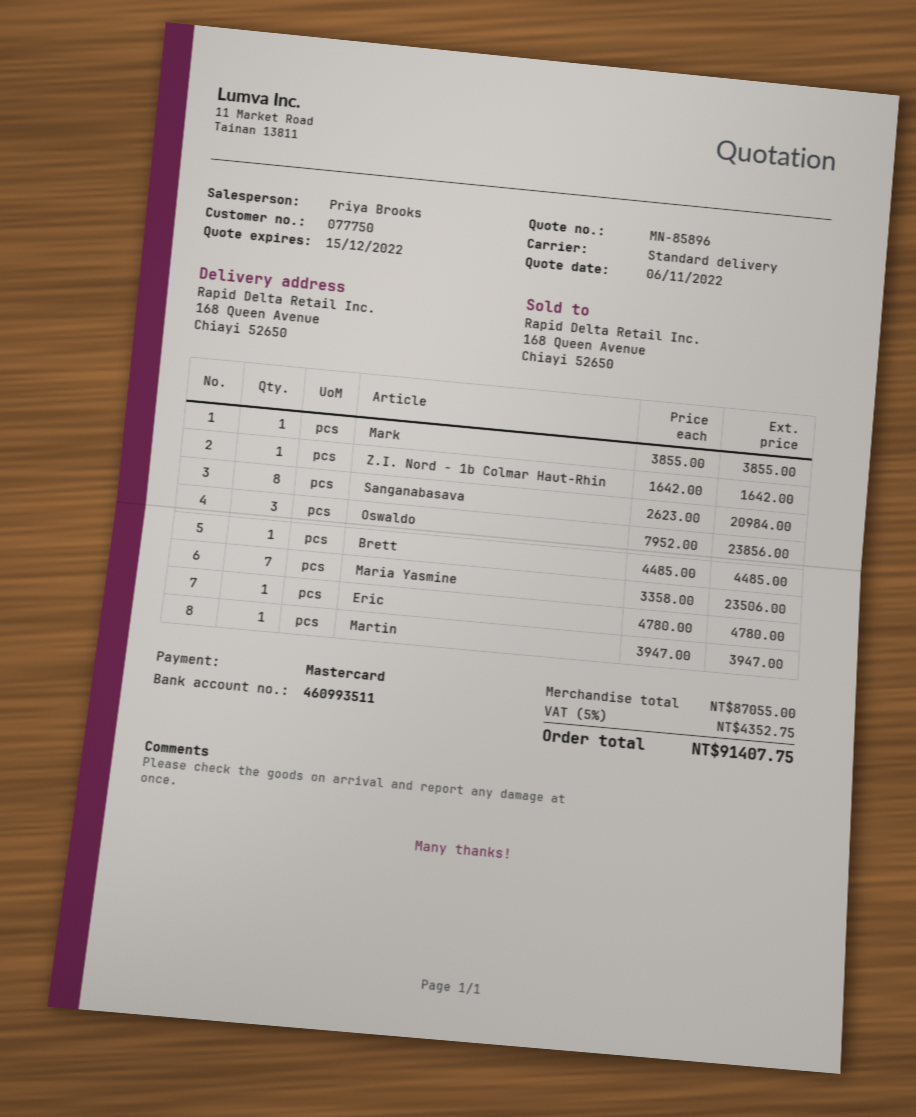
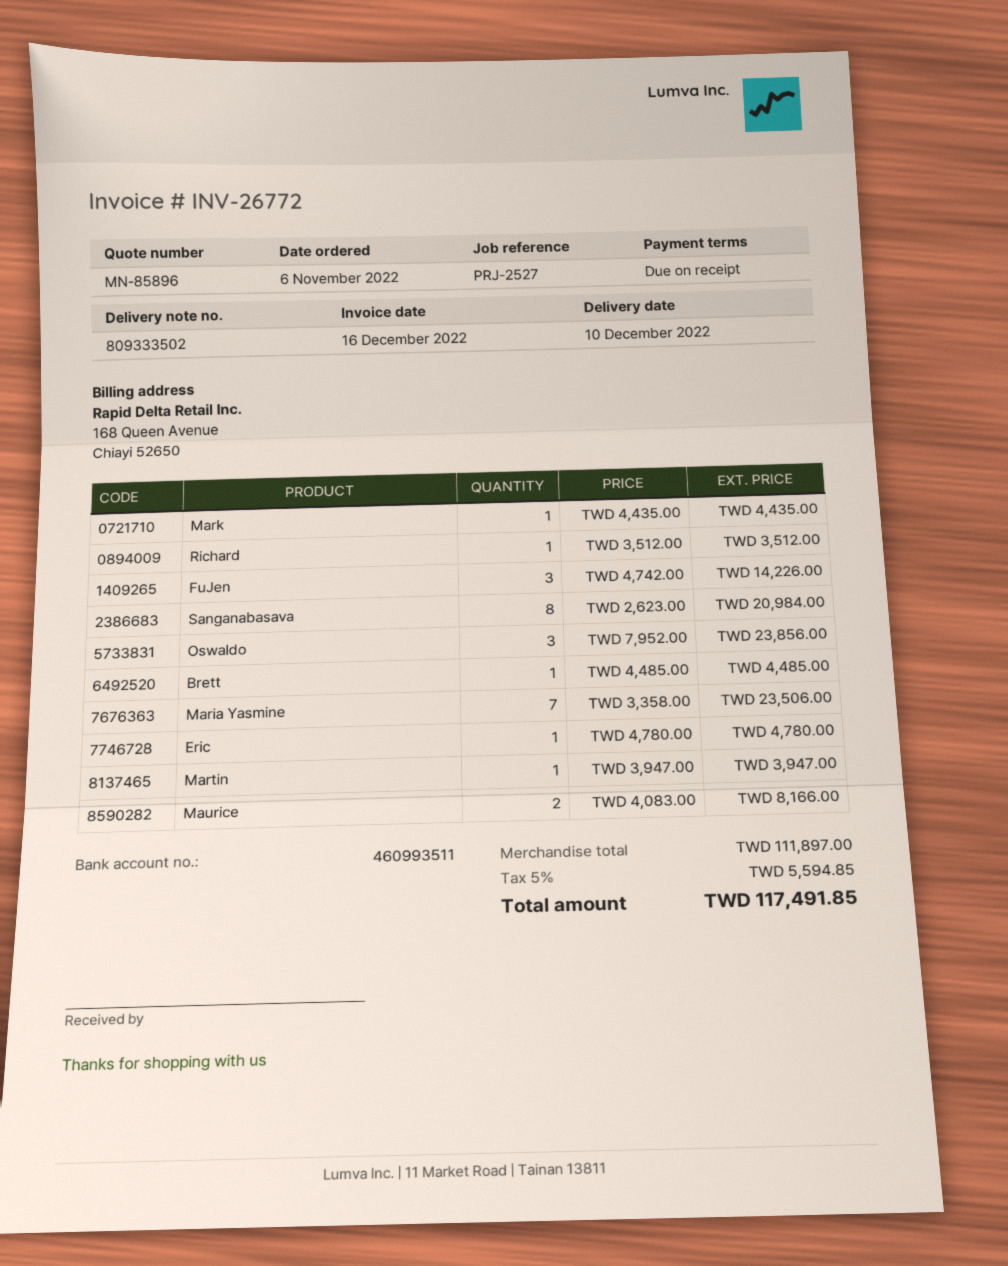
Mark: 1 x 3855.00 = 3855.00 -> 1 x 4435.00 = 4435.00
Z.I. Nord - 1b Colmar Haut-Rhin: 1 x 1642.00 = 1642.00 -> none
Richard: none -> 1 x 3512.00 = 3512.00
FuJen: none -> 3 x 4742.00 = 14226.00
Maurice: none -> 2 x 4083.00 = 8166.00
subtotal: 87055.00 -> 111897.00
tax: 5% = 4352.75 -> 5% = 5594.85
total: 91407.75 -> 117491.85

